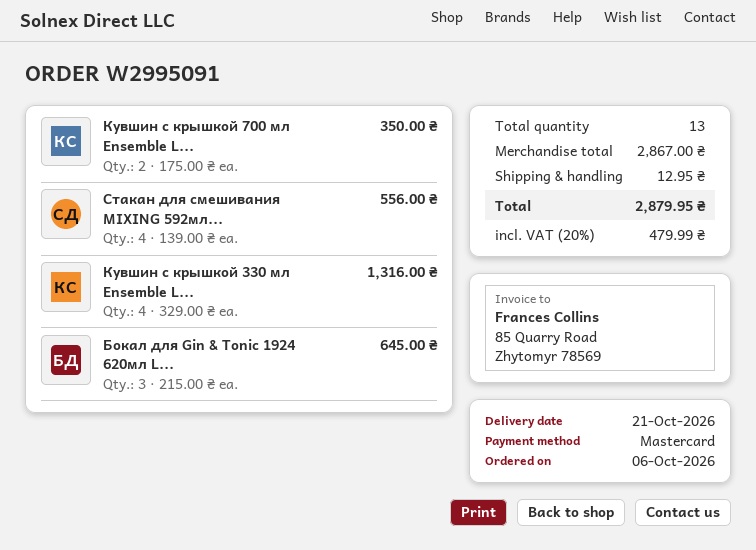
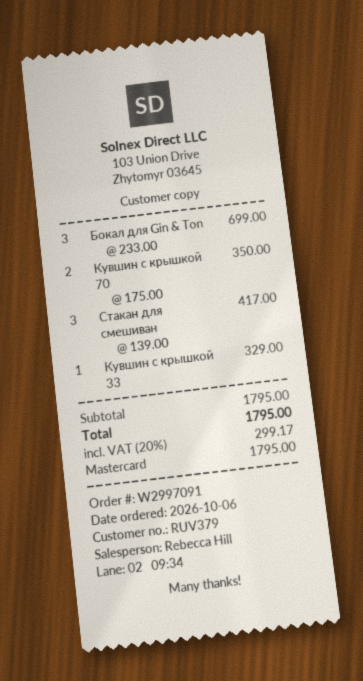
order number: W2995091 -> W2997091
Стакан для смешивания MIXING 592мл...: 4 x 139.00 = 556.00 -> 3 x 139.00 = 417.00
Кувшин с крышкой 330 мл Ensemble L...: 4 x 329.00 = 1316.00 -> 1 x 329.00 = 329.00
Бокал для Gin & Tonic 1924 620мл L...: 3 x 215.00 = 645.00 -> 3 x 233.00 = 699.00
subtotal: 2867.00 -> 1795.00
shipping: 12.95 -> none
tax: 20% = 479.99 -> 20% = 299.17
total: 2879.95 -> 1795.00

